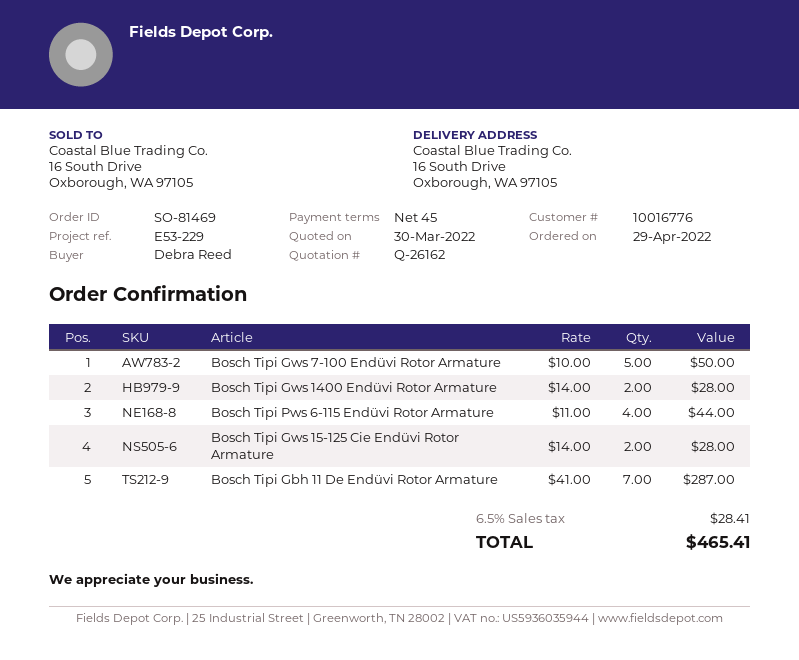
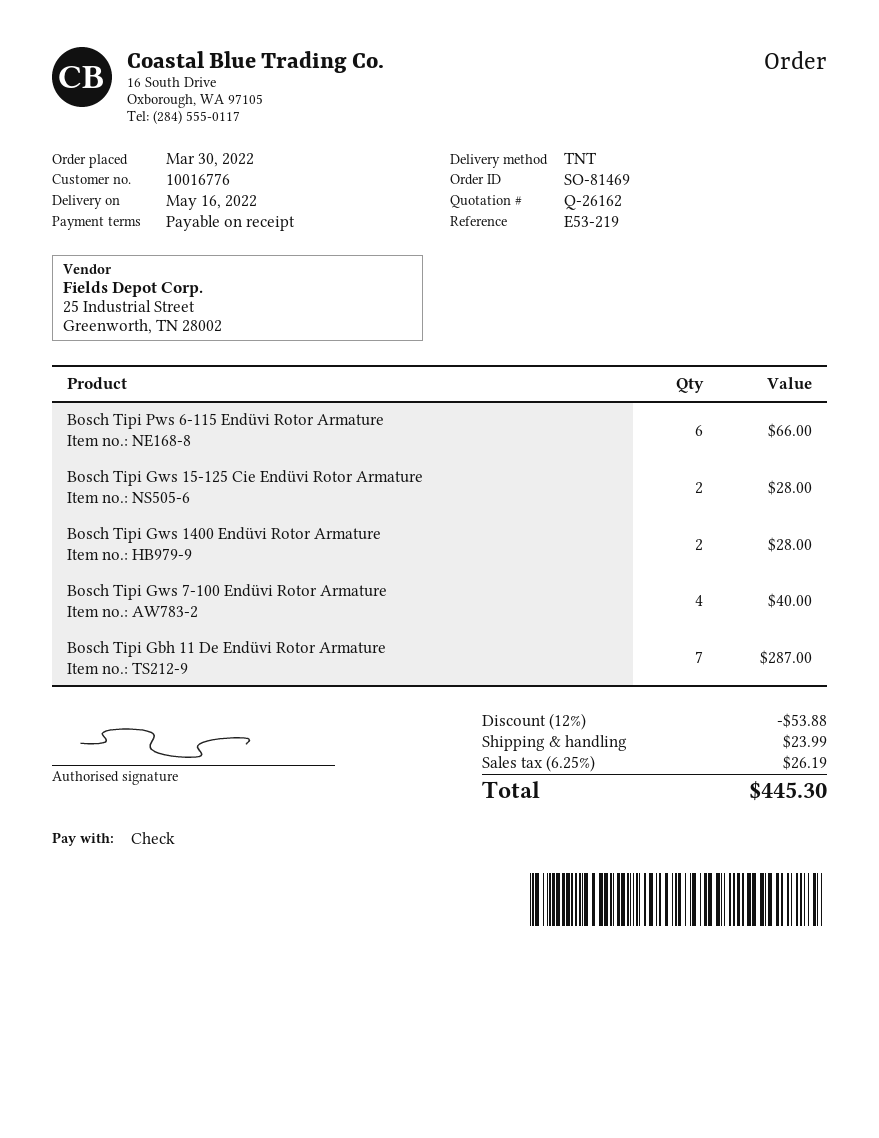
order date: 2022-04-29 -> 2022-03-30
payment terms: 45 days -> on receipt
reference: E53-229 -> E53-219
Bosch Tipi Gws 7-100 Endüvi Rotor Armature: 5 for 50.00 -> 4 for 40.00
Bosch Tipi Pws 6-115 Endüvi Rotor Armature: 4 for 44.00 -> 6 for 66.00
discount: none -> 12% = 53.88
shipping: none -> 23.99
tax: 6.5% = 28.41 -> 6.25% = 26.19
total: 465.41 -> 445.30

